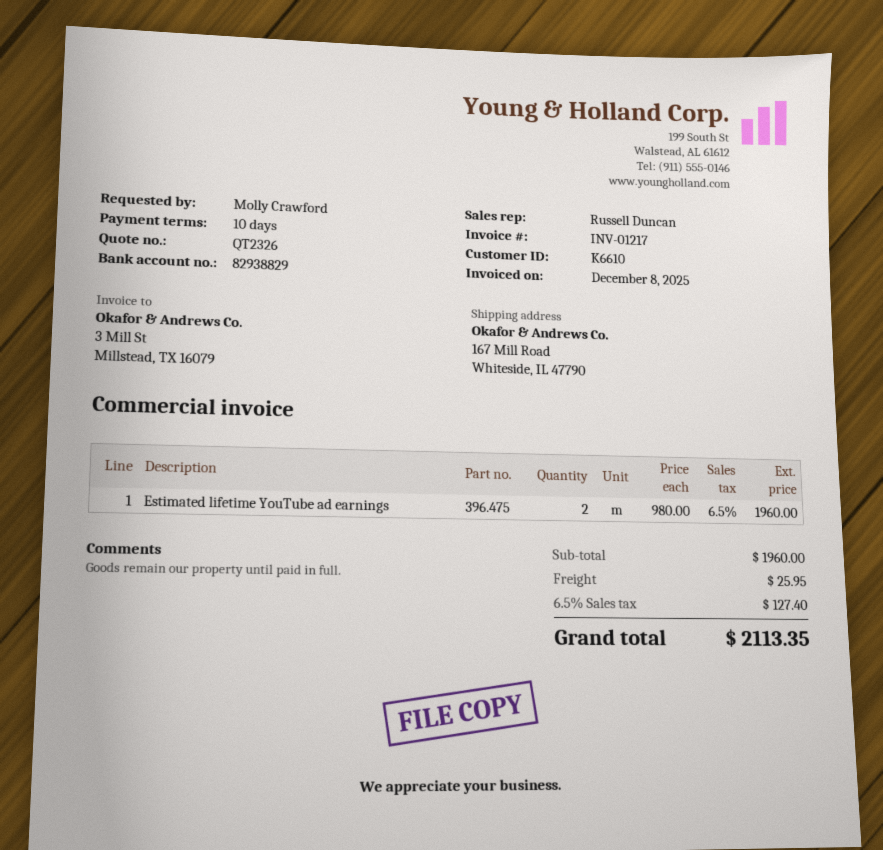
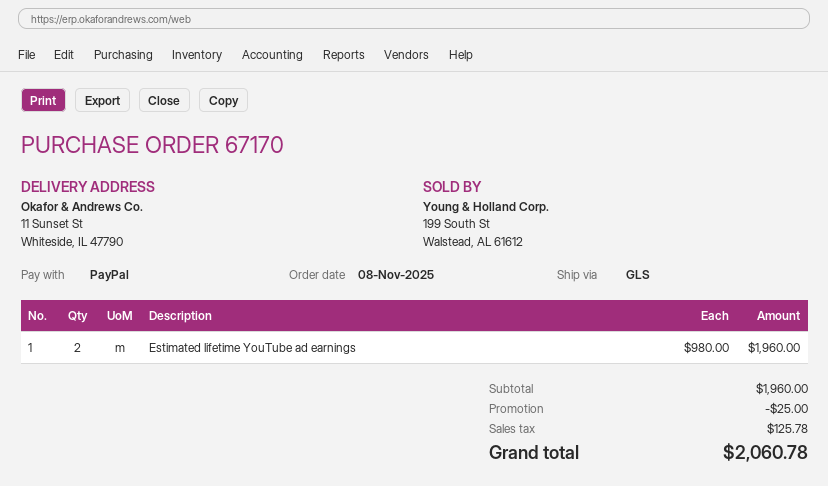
ship to: 167 Mill Road, Whiteside, IL 47790 -> 11 Sunset St, Whiteside, IL 47790
discount: none -> 25.00
shipping: 25.95 -> none
tax: 127.40 -> 125.78
total: 2113.35 -> 2060.78

